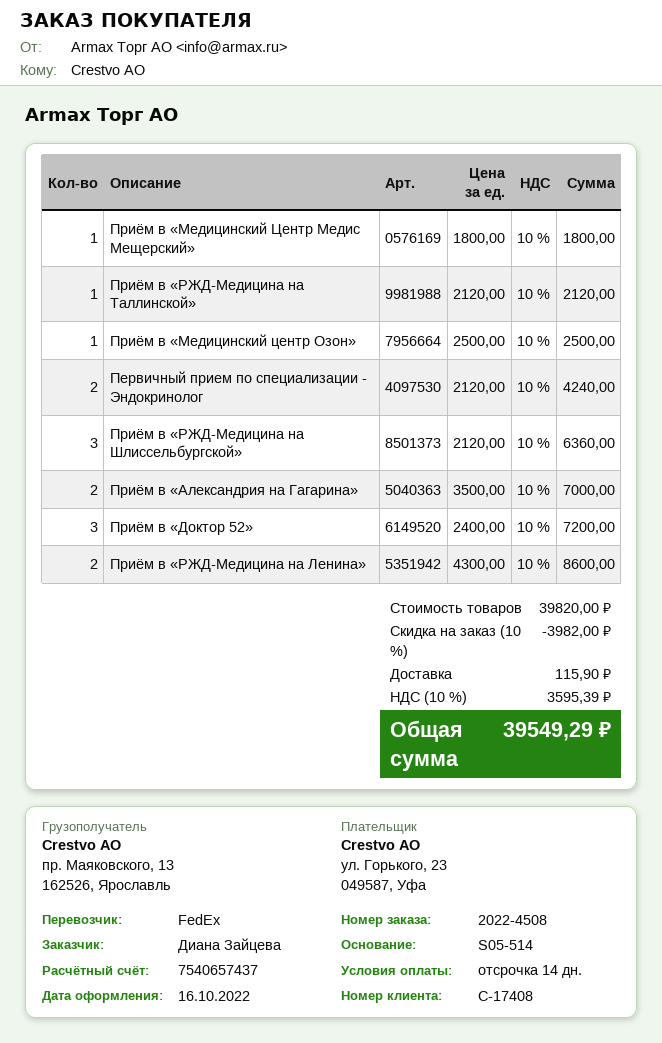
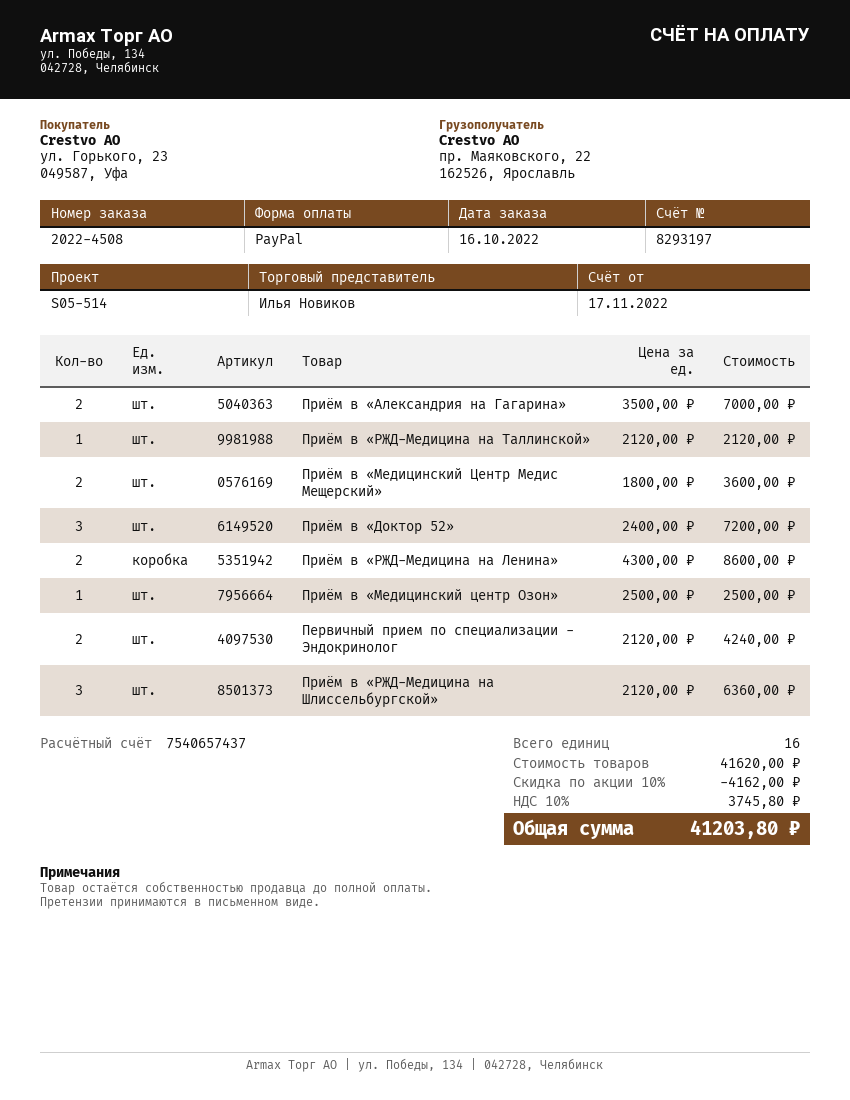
ship to: пр. Маяковского, 13, 162526, Ярославль -> пр. Маяковского, 22, 162526, Ярославль
Приём в «Медицинский Центр Медис Мещерский»: 1 x 1800.00 = 1800.00 -> 2 x 1800.00 = 3600.00
subtotal: 39820.00 -> 41620.00
discount: 10% = 3982.00 -> 10% = 4162.00
shipping: 115.90 -> none
tax: 10% = 3595.39 -> 10% = 3745.80
total: 39549.29 -> 41203.80

